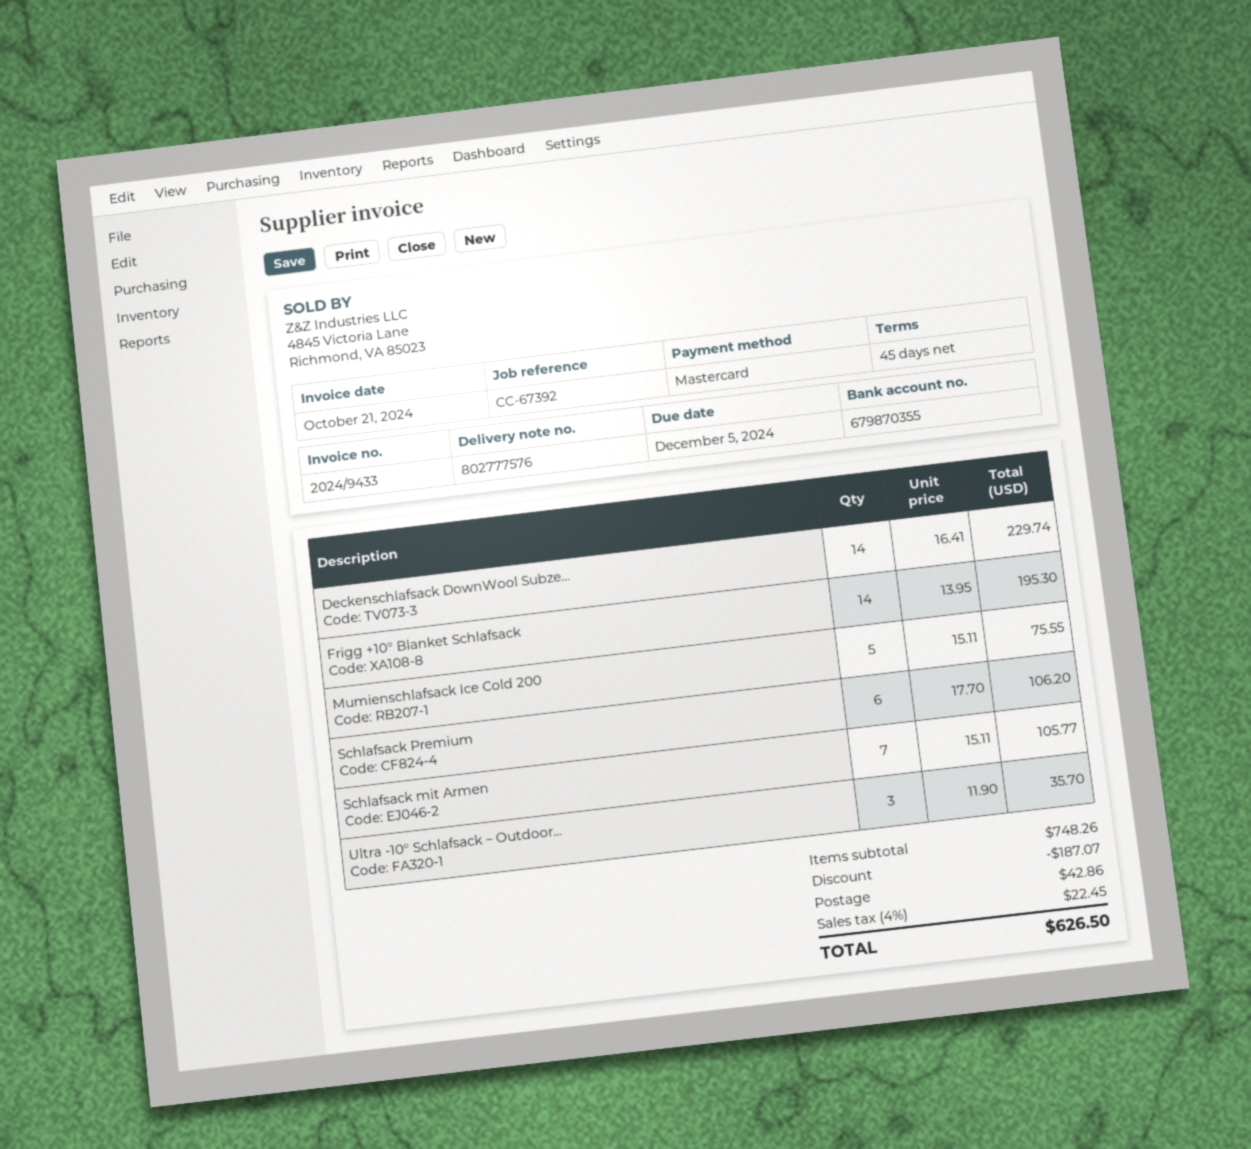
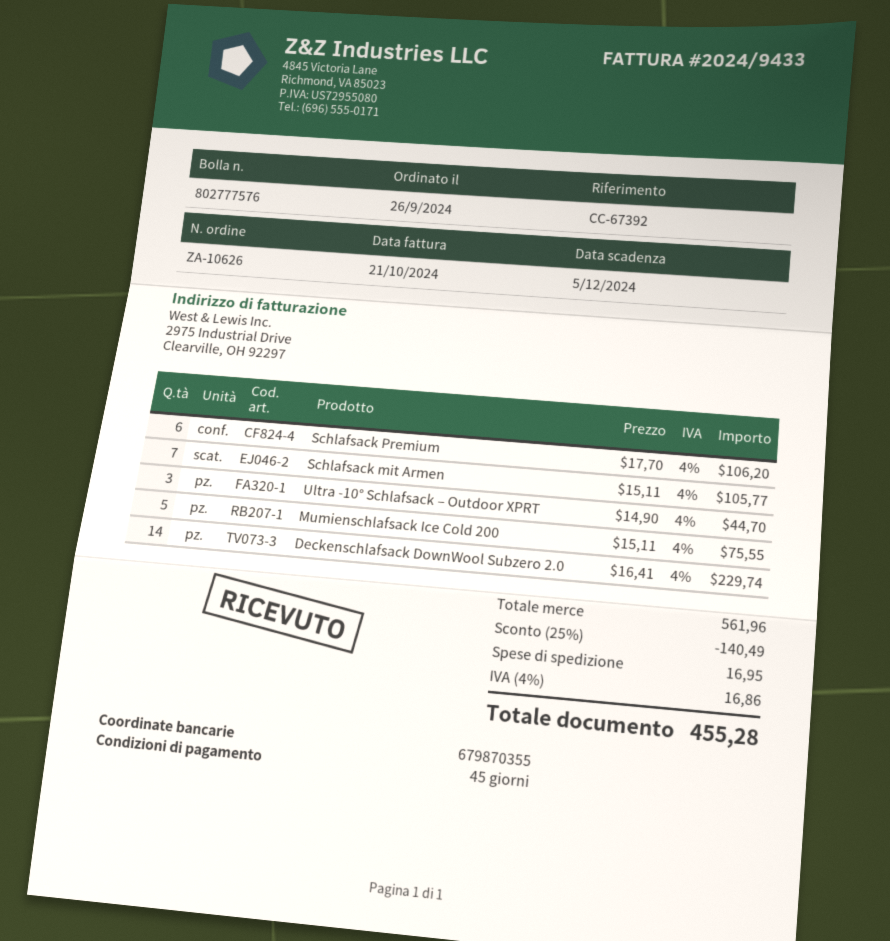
Frigg +10° Blanket Schlafsack: 14 x 13.95 = 195.30 -> none
Ultra -10° Schlafsack – Outdoor...: 3 x 11.90 = 35.70 -> 3 x 14.90 = 44.70
subtotal: 748.26 -> 561.96
discount: 187.07 -> 140.49
shipping: 42.86 -> 16.95
tax: 4% = 22.45 -> 4% = 16.86
total: 626.50 -> 455.28

